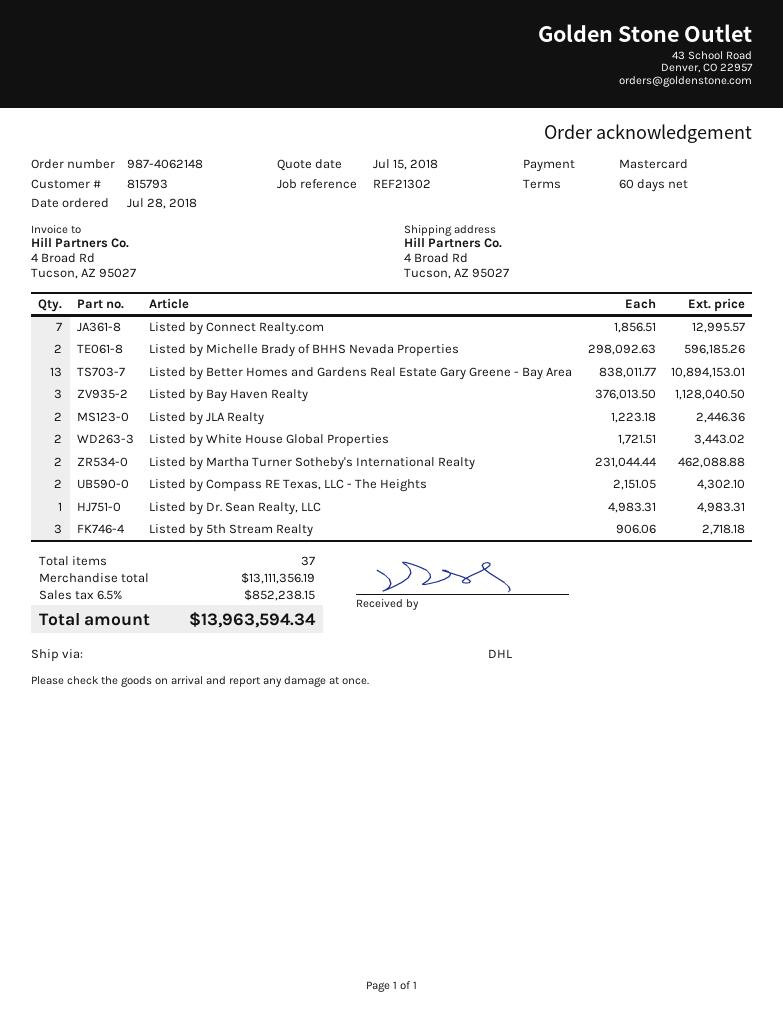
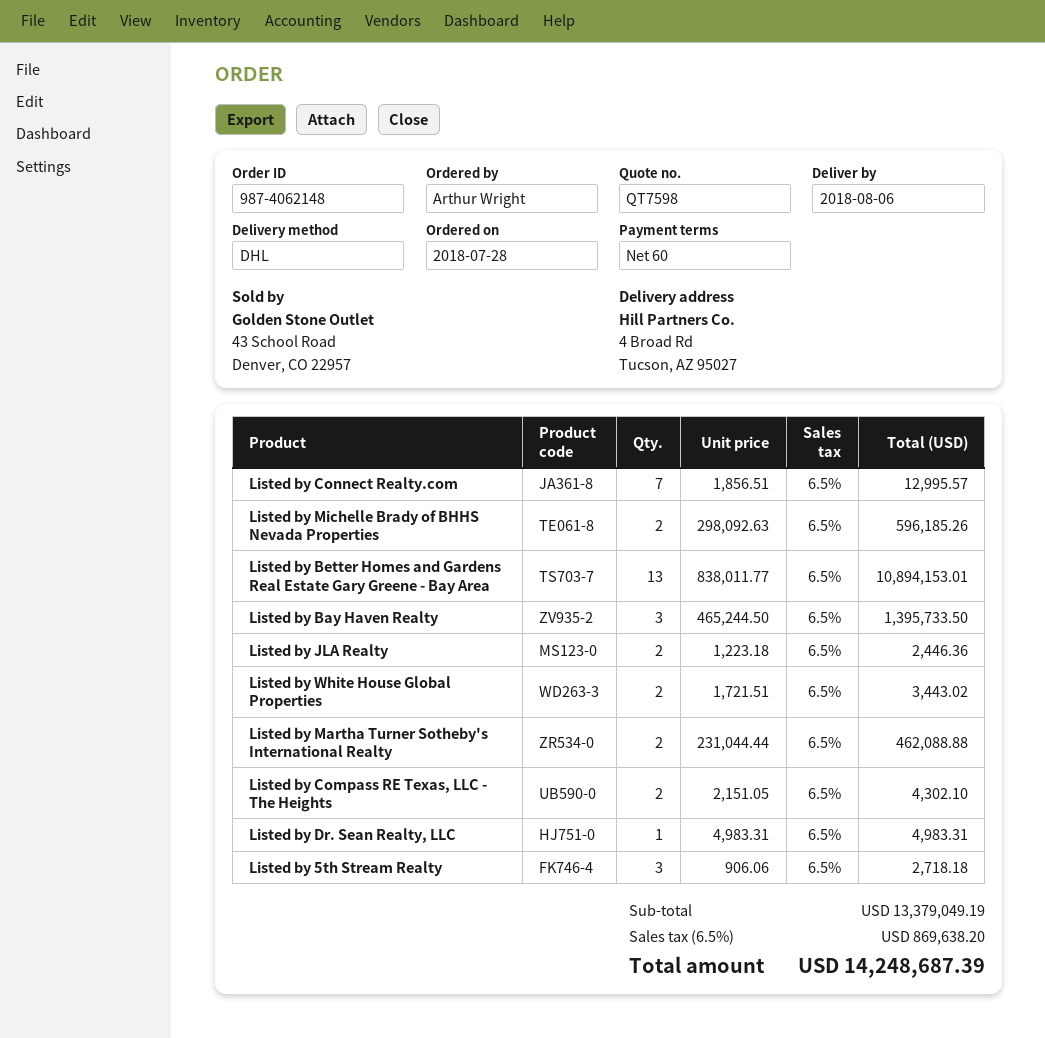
Listed by Bay Haven Realty: 3 x 376013.50 = 1128040.50 -> 3 x 465244.50 = 1395733.50
subtotal: 13111356.19 -> 13379049.19
tax: 6.5% = 852238.15 -> 6.5% = 869638.20
total: 13963594.34 -> 14248687.39

